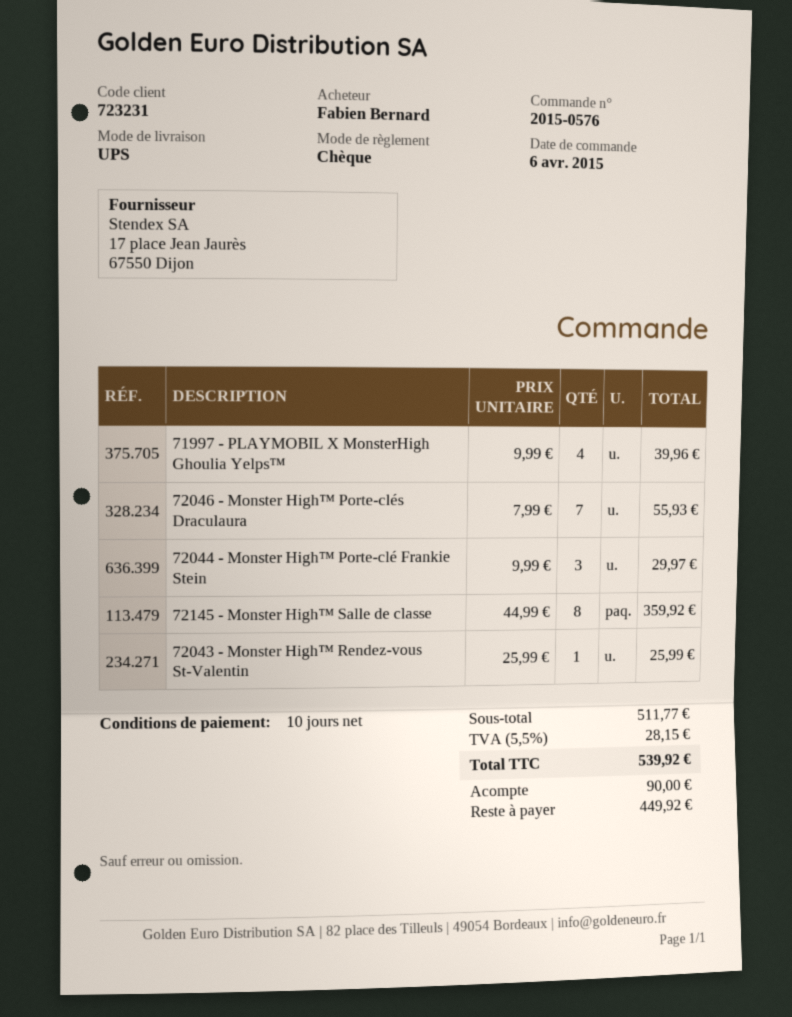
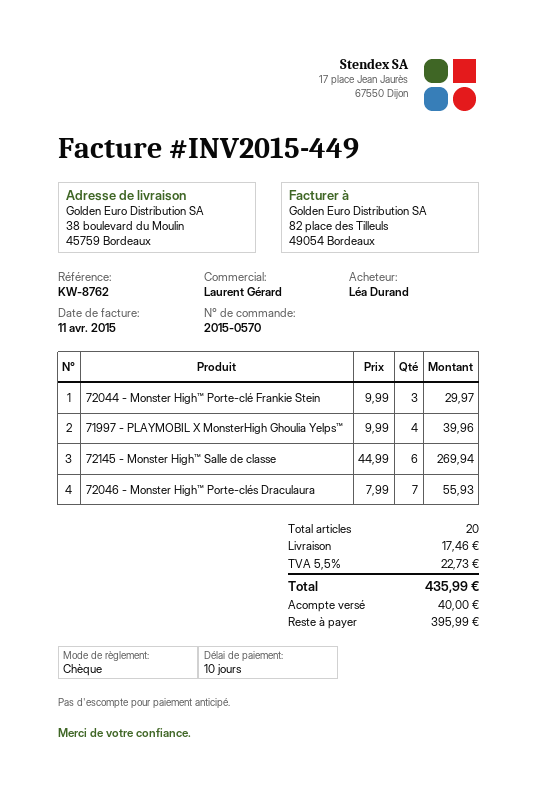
order number: 2015-0576 -> 2015-0570
ordered by: Fabien Bernard -> Léa Durand
72145 - Monster High™ Salle de classe: 8 x 44.99 = 359.92 -> 6 x 44.99 = 269.94
72043 - Monster High™ Rendez-vous St-Valentin: 1 x 25.99 = 25.99 -> none
shipping: none -> 17.46
tax: 5.5% = 28.15 -> 5.5% = 22.73
total: 539.92 -> 435.99
deposit: 90.00 -> 40.00
balance: 449.92 -> 395.99

